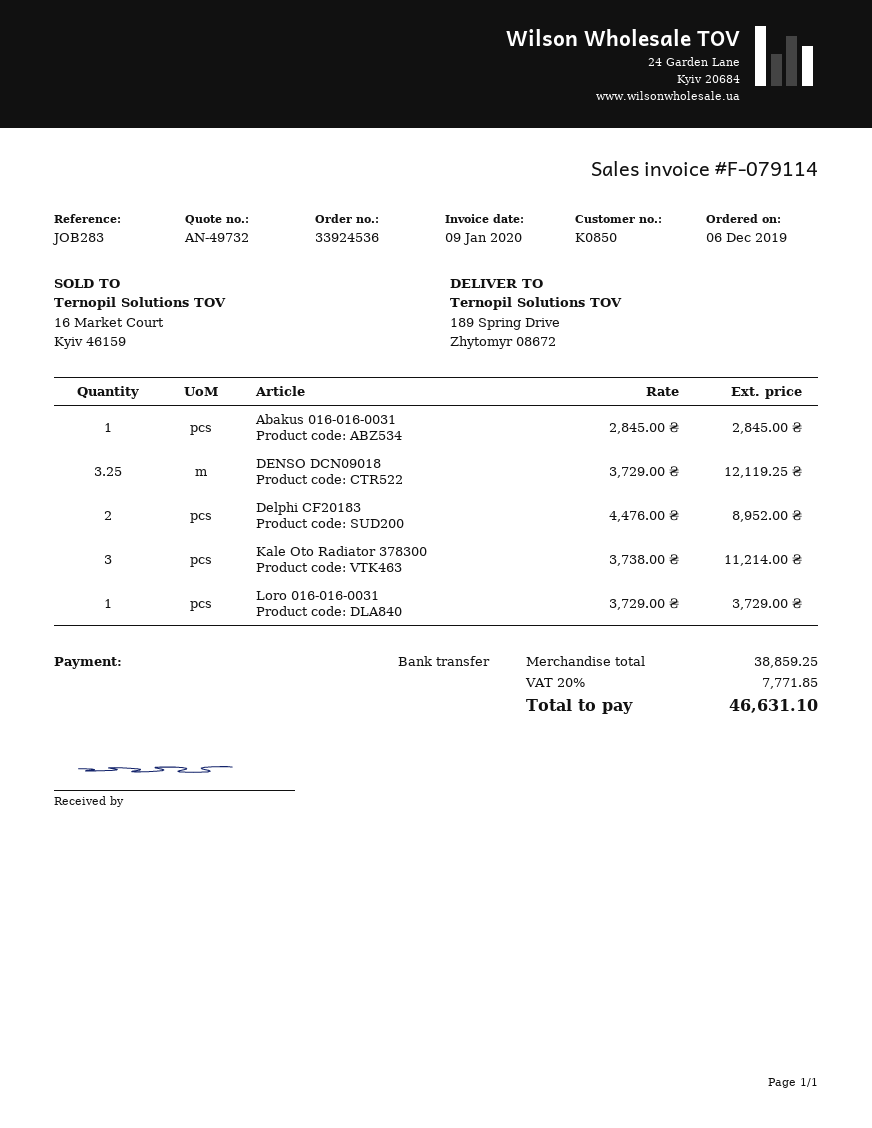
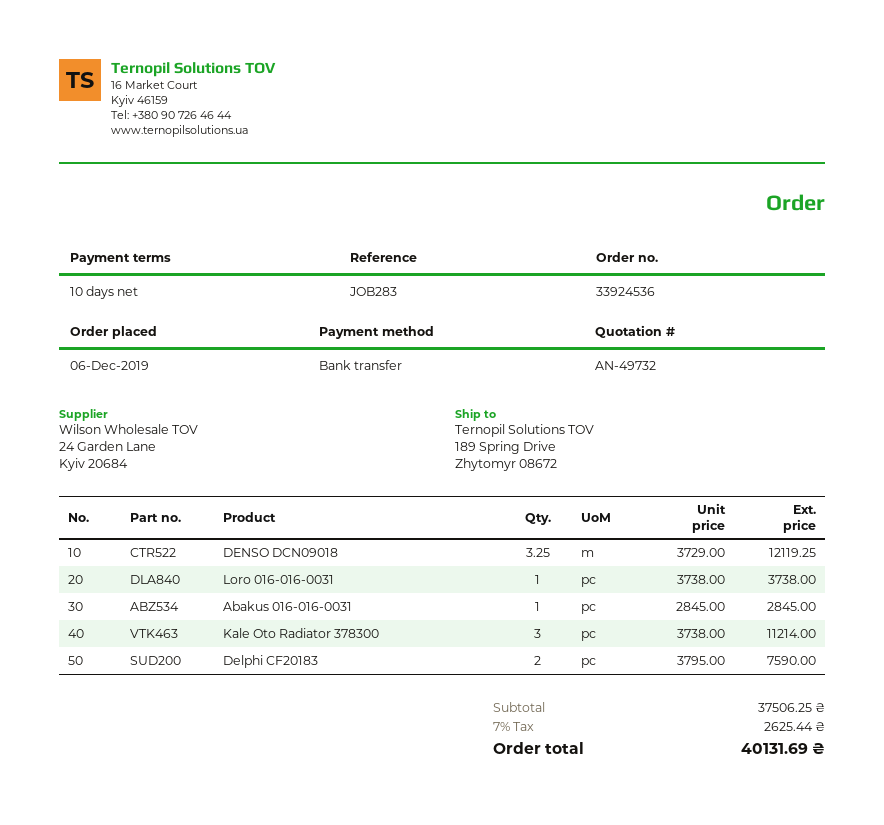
Delphi CF20183: 2 x 4476.00 = 8952.00 -> 2 x 3795.00 = 7590.00
Loro 016-016-0031: 1 x 3729.00 = 3729.00 -> 1 x 3738.00 = 3738.00
subtotal: 38859.25 -> 37506.25
tax: 20% = 7771.85 -> 7% = 2625.44
total: 46631.10 -> 40131.69

